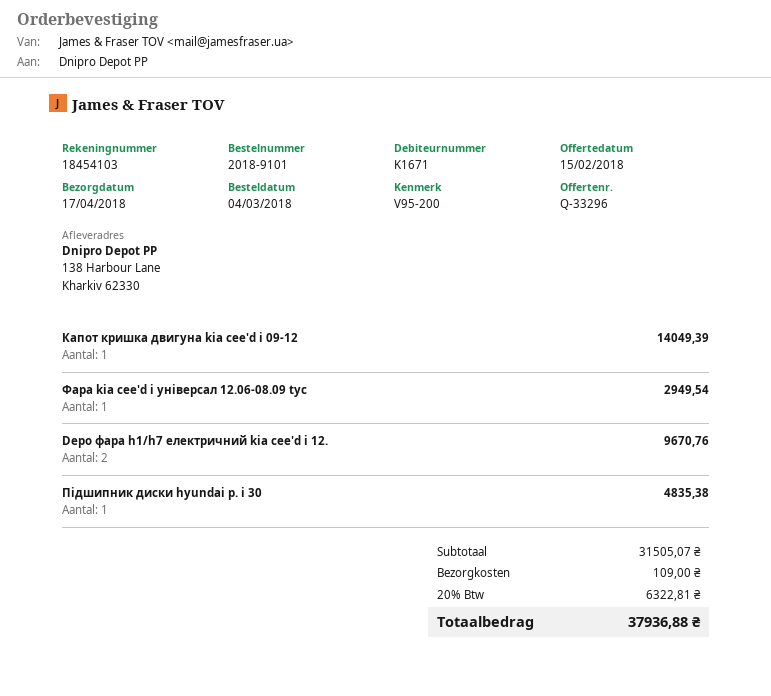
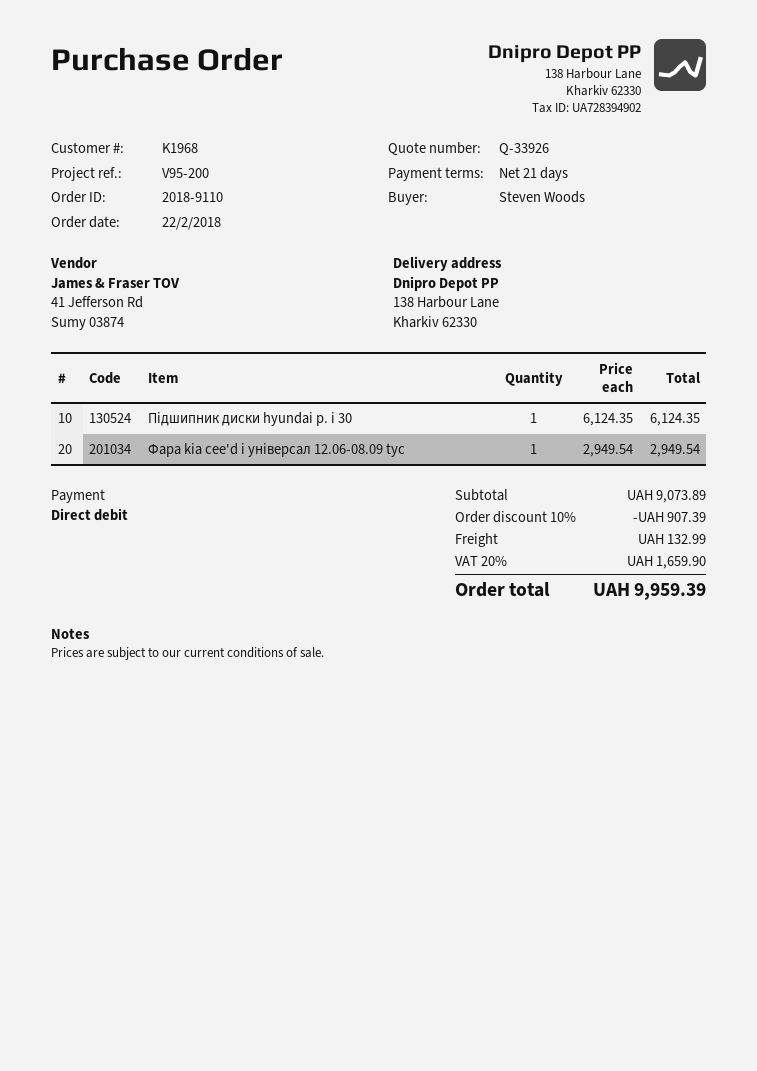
quote number: Q-33296 -> Q-33926
order number: 2018-9101 -> 2018-9110
order date: 2018-03-04 -> 2018-02-22
customer number: K1671 -> K1968
Капот кришка двигуна kia cee'd i 09-12: 1 for 14049.39 -> none
Depo фара h1/h7 електричний kia cee'd i 12.: 2 for 9670.76 -> none
Підшипник диски hyundai p. i 30: 1 for 4835.38 -> 1 for 6124.35
subtotal: 31505.07 -> 9073.89
discount: none -> 10% = 907.39
shipping: 109.00 -> 132.99
tax: 20% = 6322.81 -> 20% = 1659.90
total: 37936.88 -> 9959.39

